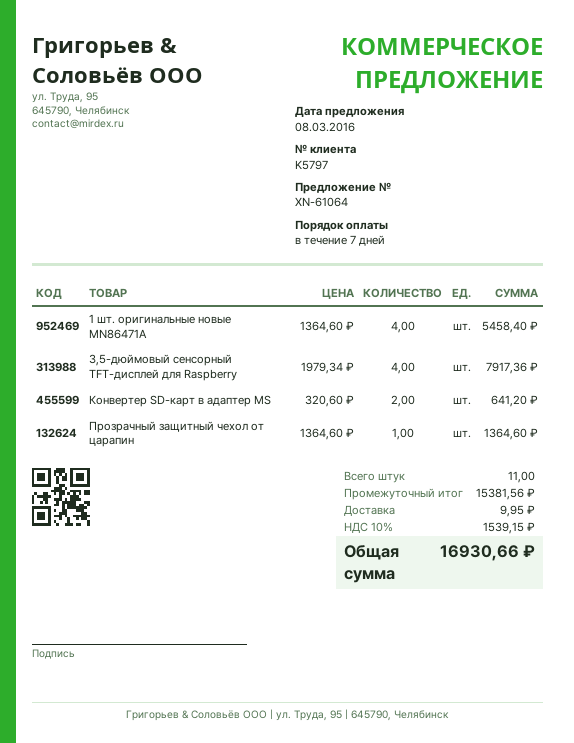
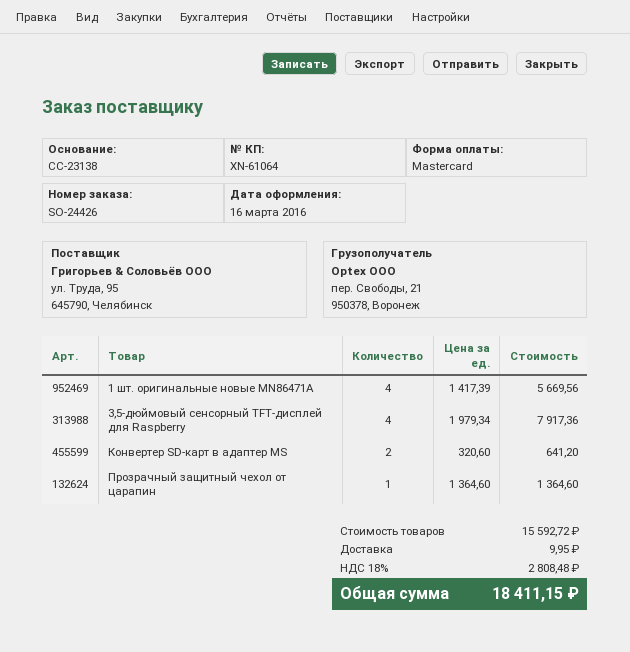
1 шт. оригинальные новые MN86471A: 4 x 1364.60 = 5458.40 -> 4 x 1417.39 = 5669.56
subtotal: 15381.56 -> 15592.72
tax: 10% = 1539.15 -> 18% = 2808.48
total: 16930.66 -> 18411.15

